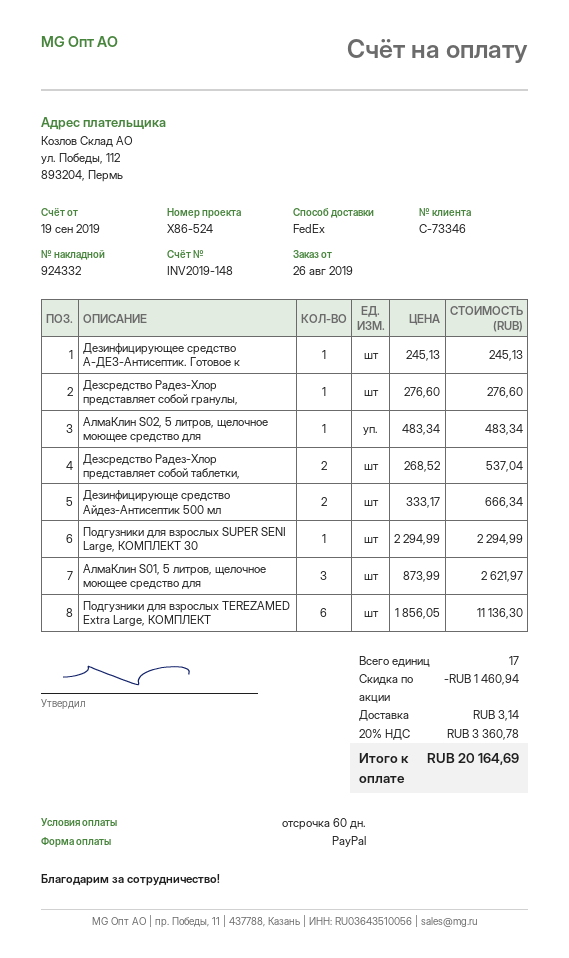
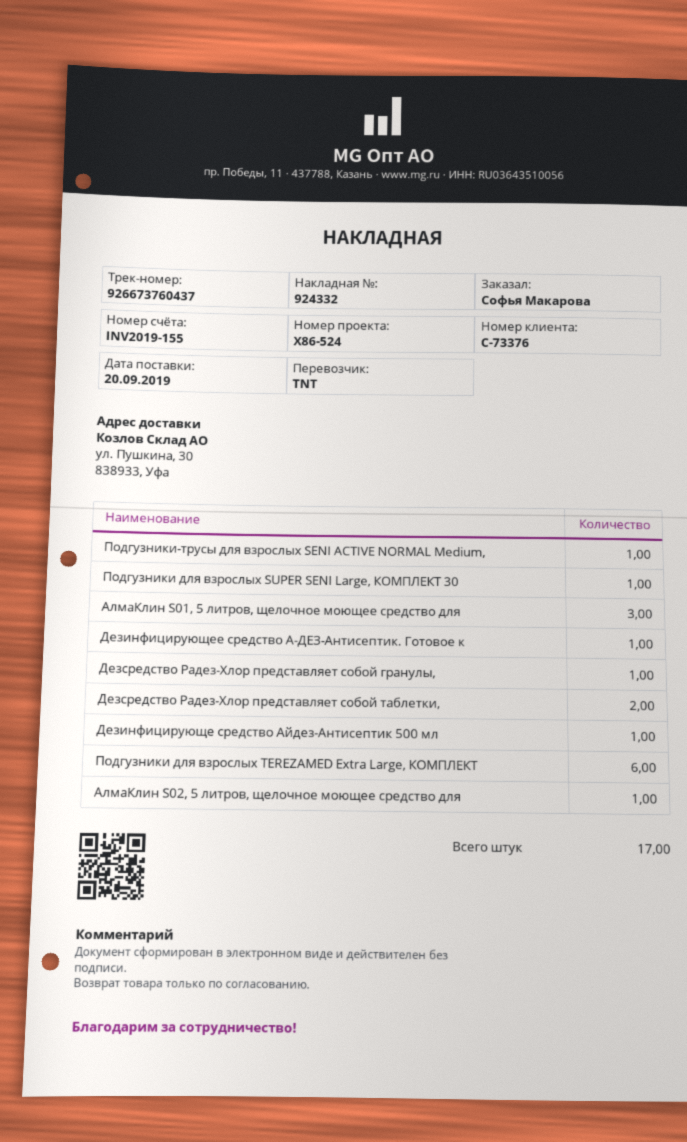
invoice number: INV2019-148 -> INV2019-155
customer number: C-73346 -> C-73376
shipping method: FedEx -> TNT
Дезинфицирующе средство Айдез-Антисептик 500 мл: 2 -> 1
Подгузники-трусы для взрослых SENI ACTIVE NORMAL Medium,: none -> 1

